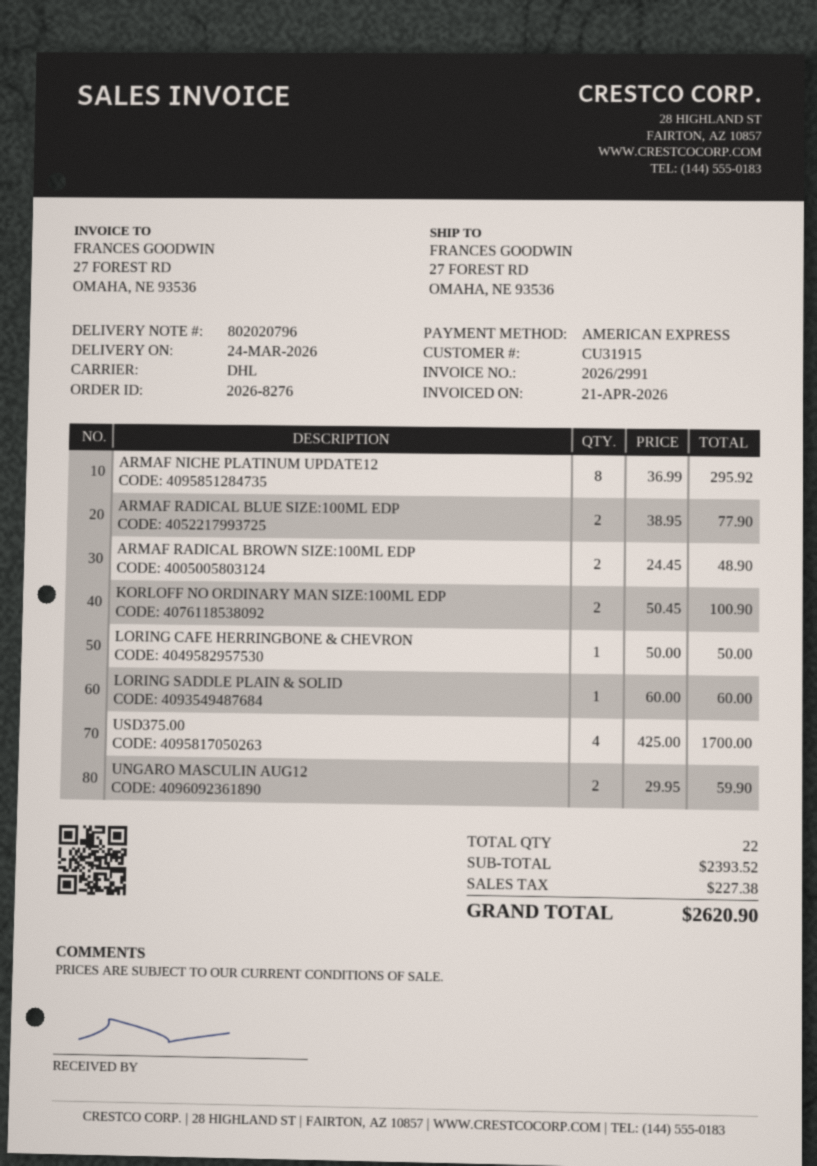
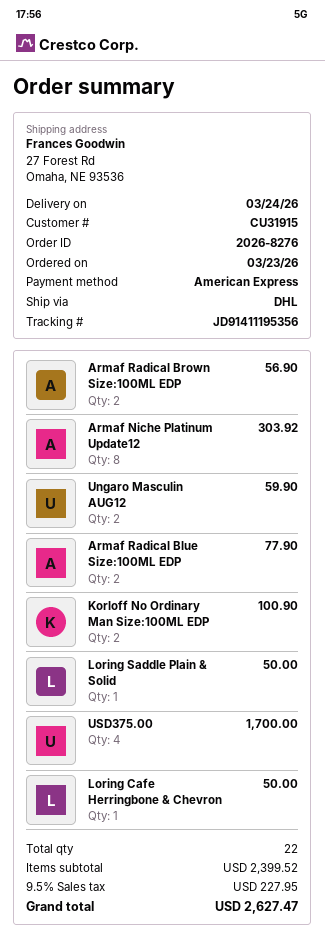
ARMAF NICHE PLATINUM UPDATE12: 8 for 295.92 -> 8 for 303.92
ARMAF RADICAL BROWN SIZE:100ML EDP: 2 for 48.90 -> 2 for 56.90
LORING SADDLE PLAIN & SOLID: 1 for 60.00 -> 1 for 50.00
subtotal: 2393.52 -> 2399.52
tax: 227.38 -> 227.95
total: 2620.90 -> 2627.47

